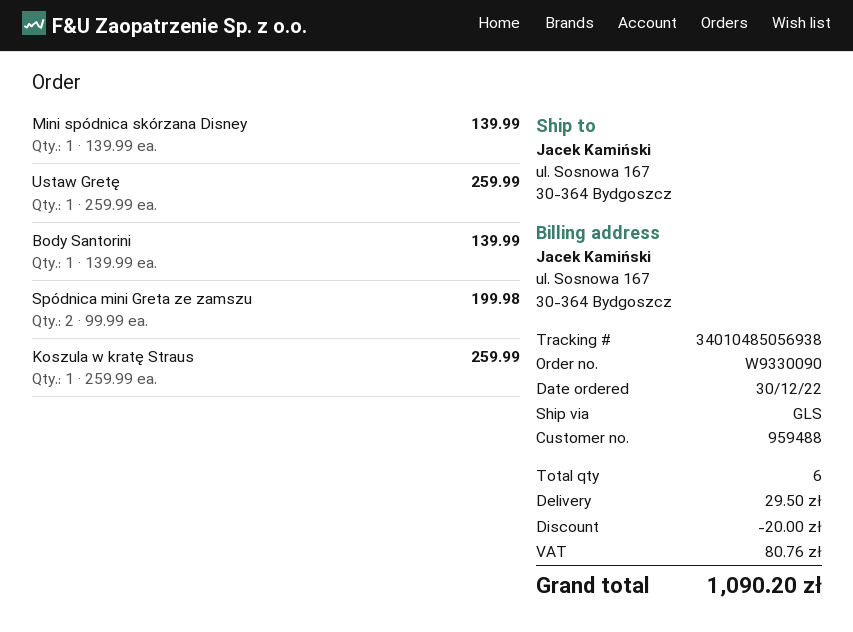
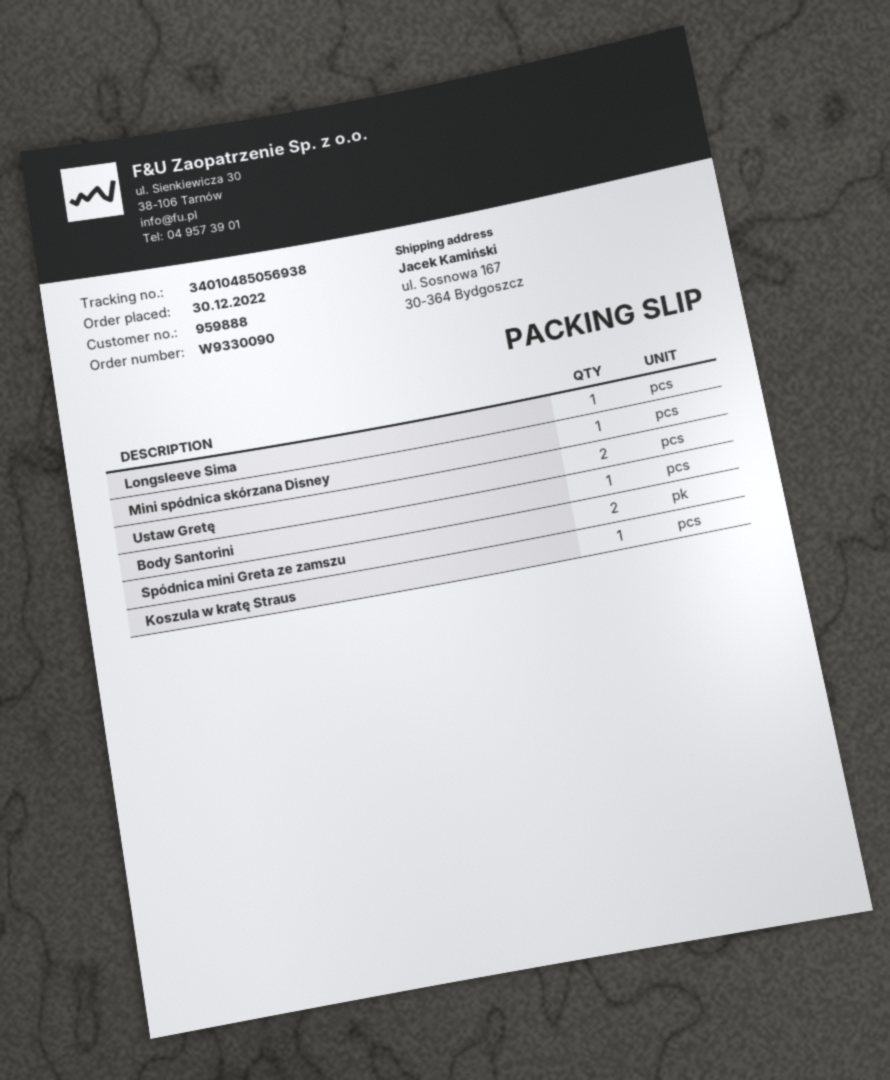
customer number: 959488 -> 959888
Ustaw Gretę: 1 -> 2
Longsleeve Sima: none -> 1

